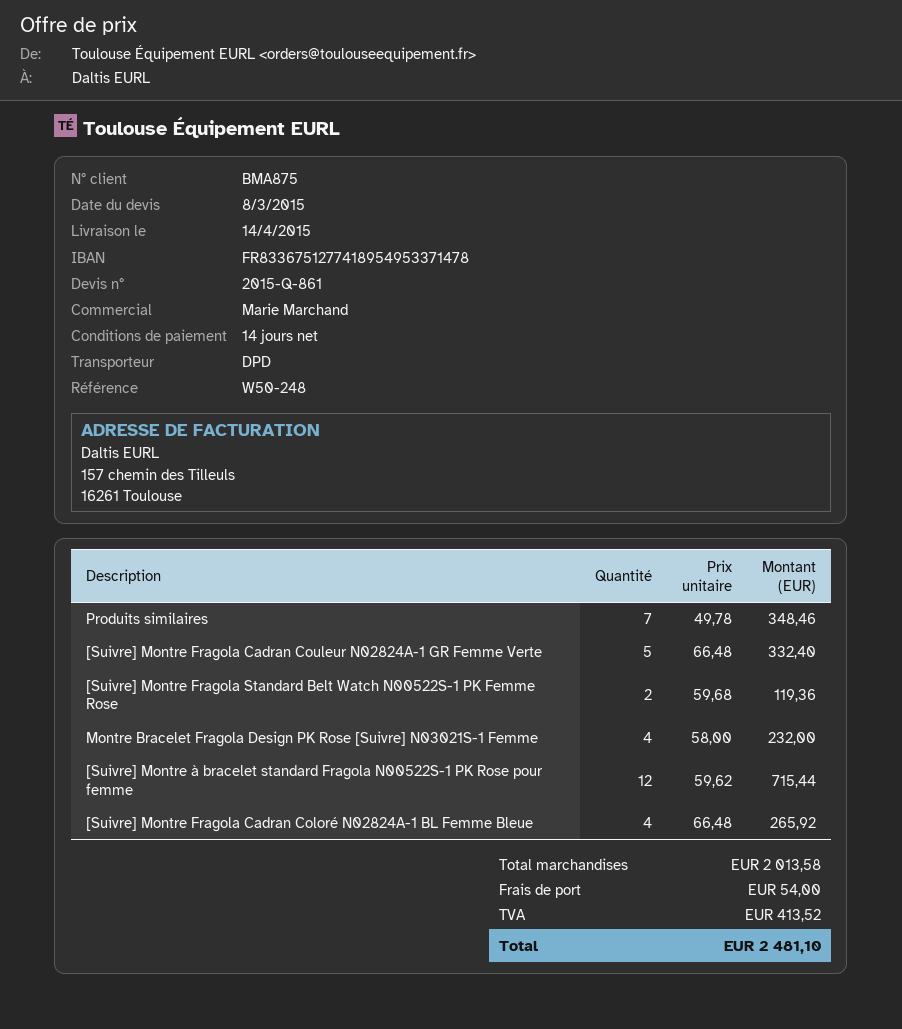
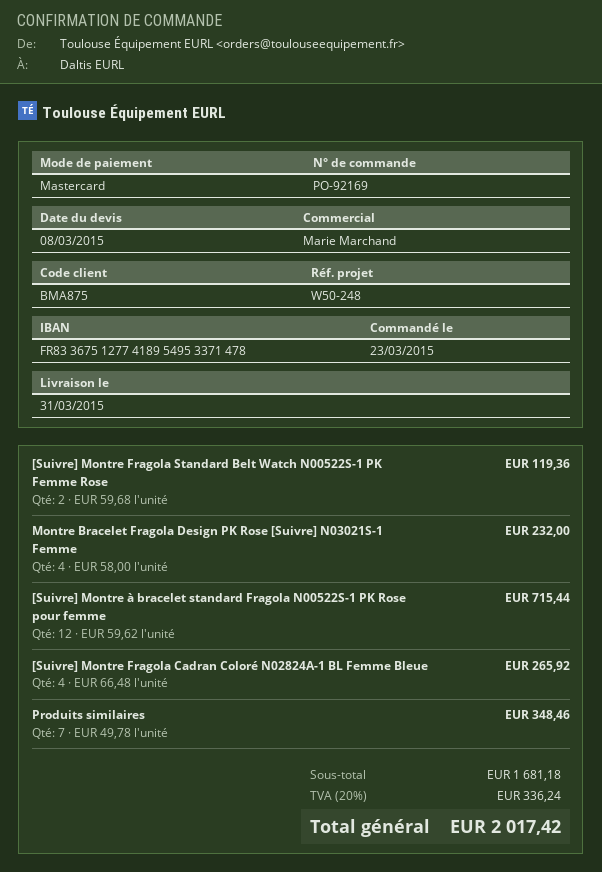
delivery date: 2015-04-14 -> 2015-03-31
[Suivre] Montre Fragola Cadran Couleur N02824A-1 GR Femme Verte: 5 x 66.48 = 332.40 -> none
subtotal: 2013.58 -> 1681.18
shipping: 54.00 -> none
tax: 413.52 -> 336.24
total: 2481.10 -> 2017.42

